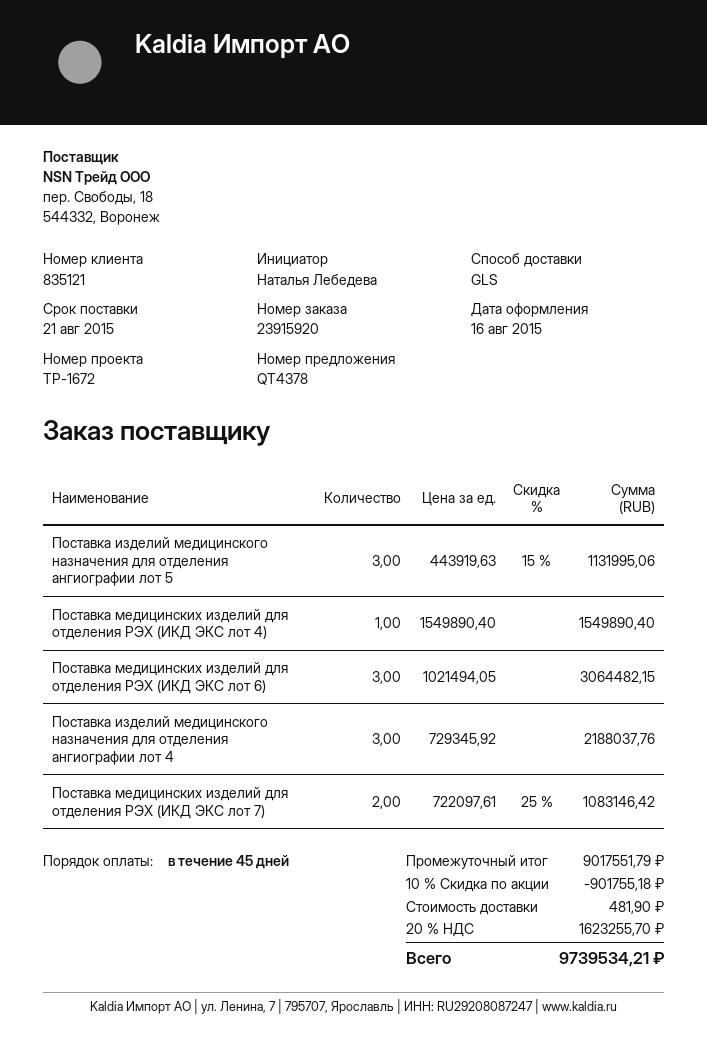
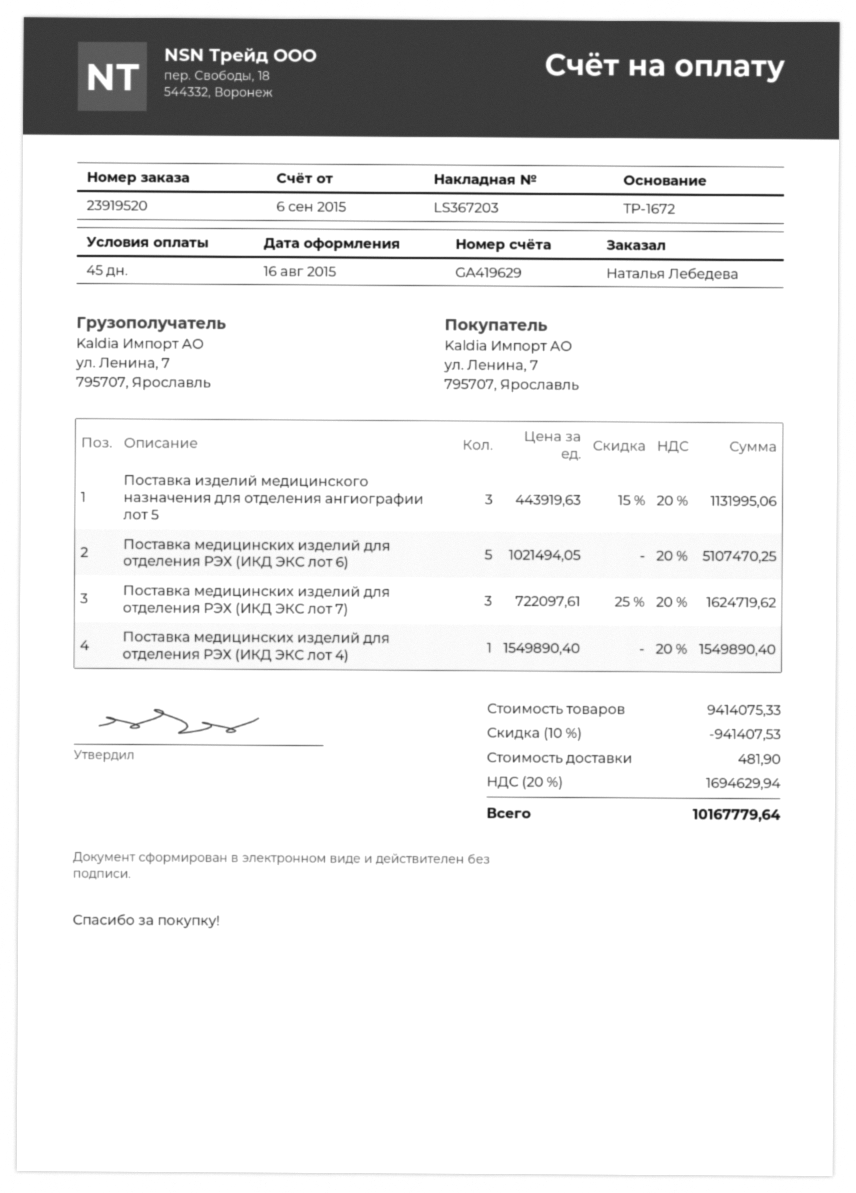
order number: 23915920 -> 23919520
Поставка медицинских изделий для отделения РЭХ (ИКД ЭКС лот 6): 3 x 1021494.05 = 3064482.15 -> 5 x 1021494.05 = 5107470.25
Поставка изделий медицинского назначения для отделения ангиографии лот 4: 3 x 729345.92 = 2188037.76 -> none
Поставка медицинских изделий для отделения РЭХ (ИКД ЭКС лот 7): 2 x 722097.61 - 25% = 1083146.42 -> 3 x 722097.61 - 25% = 1624719.62
subtotal: 9017551.79 -> 9414075.33
discount: 10% = 901755.18 -> 10% = 941407.53
tax: 20% = 1623255.70 -> 20% = 1694629.94
total: 9739534.21 -> 10167779.64

